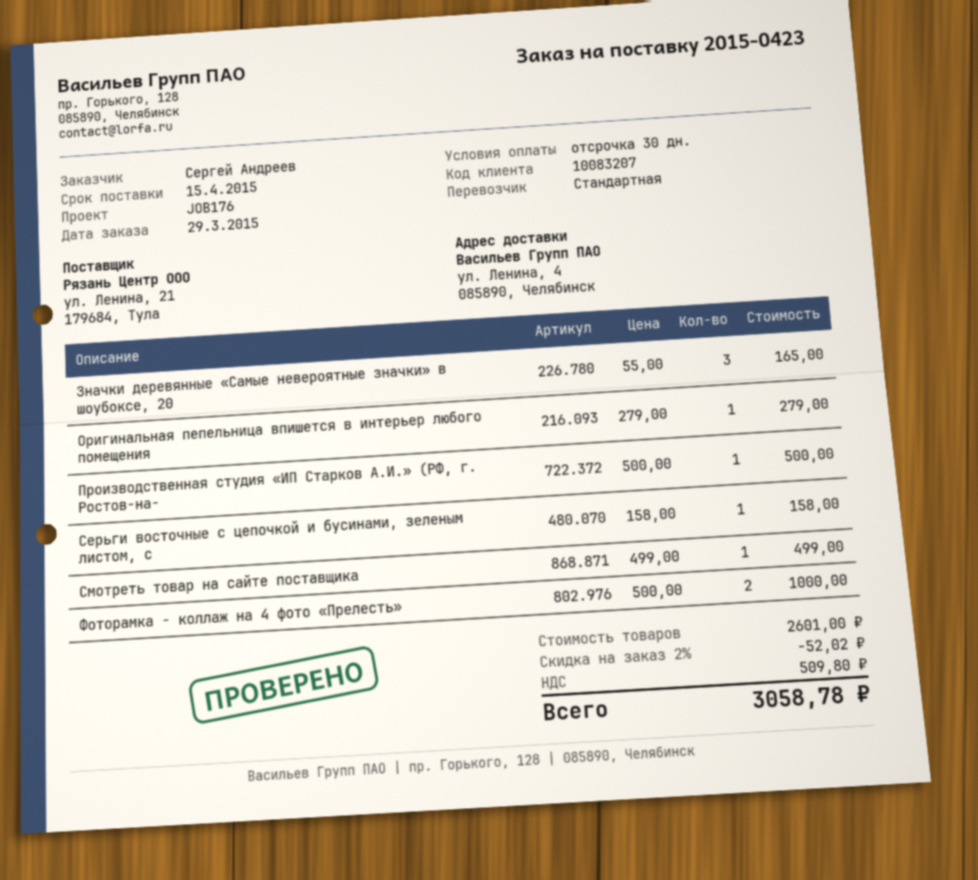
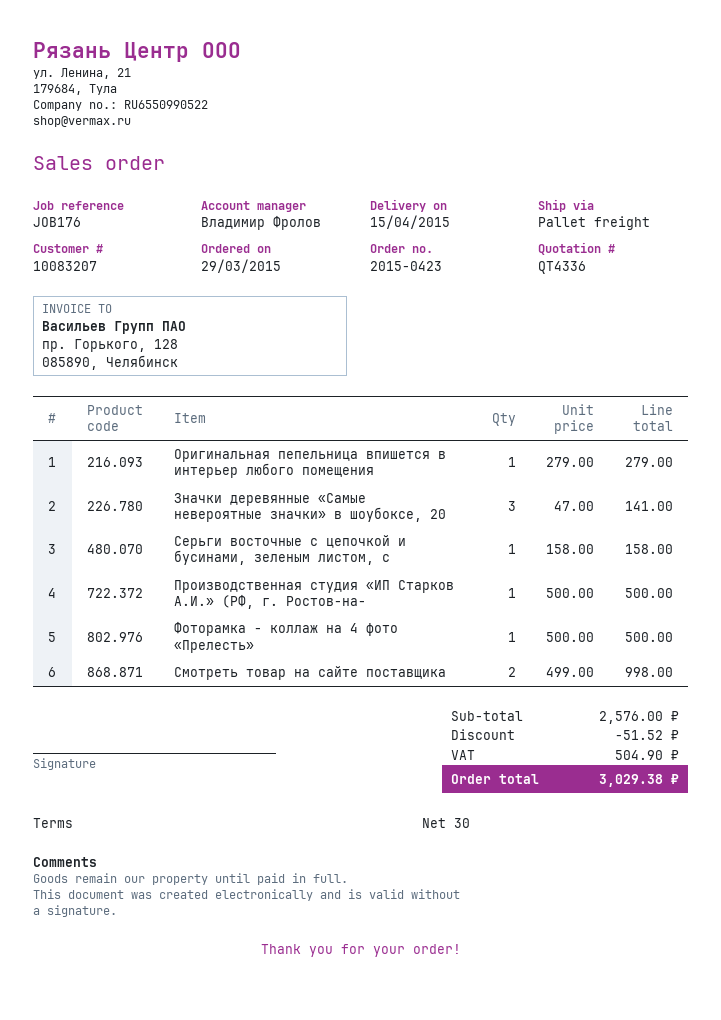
shipping method: standard -> pallet freight
Значки деревянные «Самые невероятные значки» в шоубоксе, 20: 3 x 55.00 = 165.00 -> 3 x 47.00 = 141.00
Смотреть товар на сайте поставщика: 1 x 499.00 = 499.00 -> 2 x 499.00 = 998.00
Фоторамка - коллаж на 4 фото «Прелесть»: 2 x 500.00 = 1000.00 -> 1 x 500.00 = 500.00
subtotal: 2601.00 -> 2576.00
discount: 52.02 -> 51.52
tax: 509.80 -> 504.90
total: 3058.78 -> 3029.38

